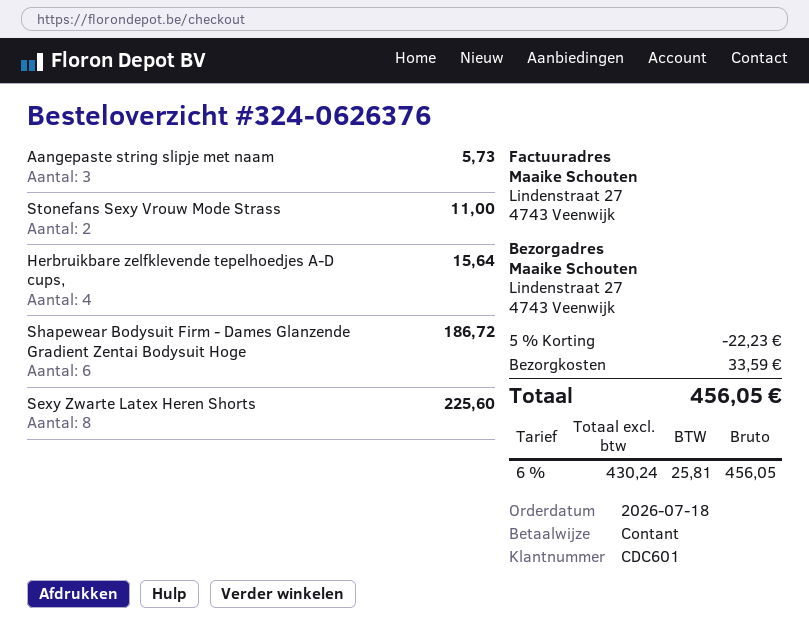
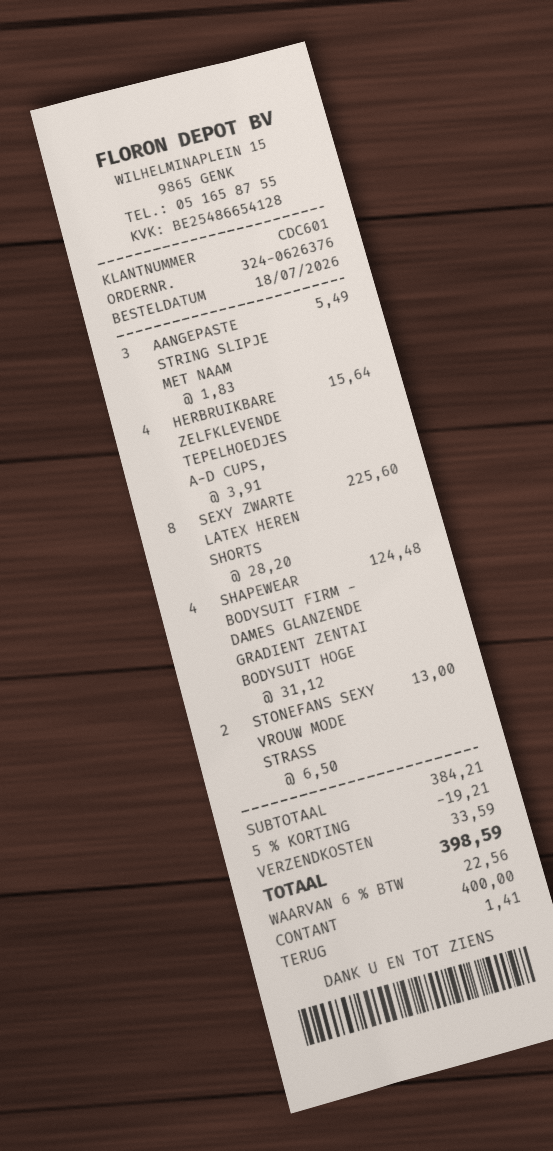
Aangepaste string slipje met naam: 3 for 5.73 -> 3 for 5.49
Stonefans Sexy Vrouw Mode Strass: 2 for 11.00 -> 2 for 13.00
Shapewear Bodysuit Firm - Dames Glanzende Gradient Zentai Bodysuit Hoge: 6 for 186.72 -> 4 for 124.48
discount: 5% = 22.23 -> 5% = 19.21
tax: 6% = 25.81 -> 6% = 22.56
total: 456.05 -> 398.59

